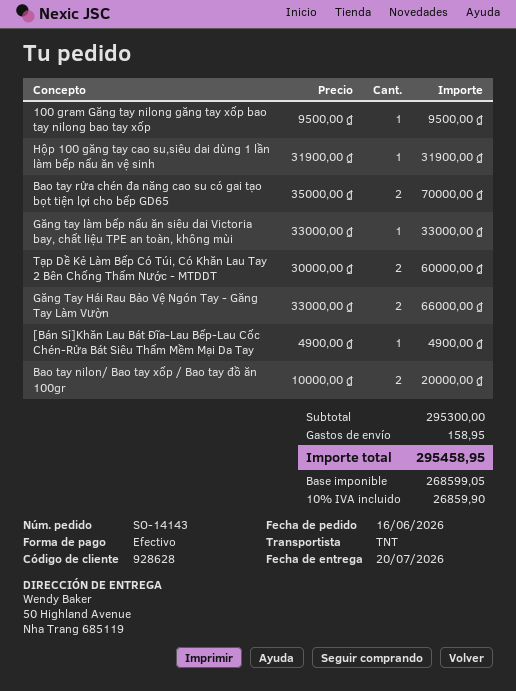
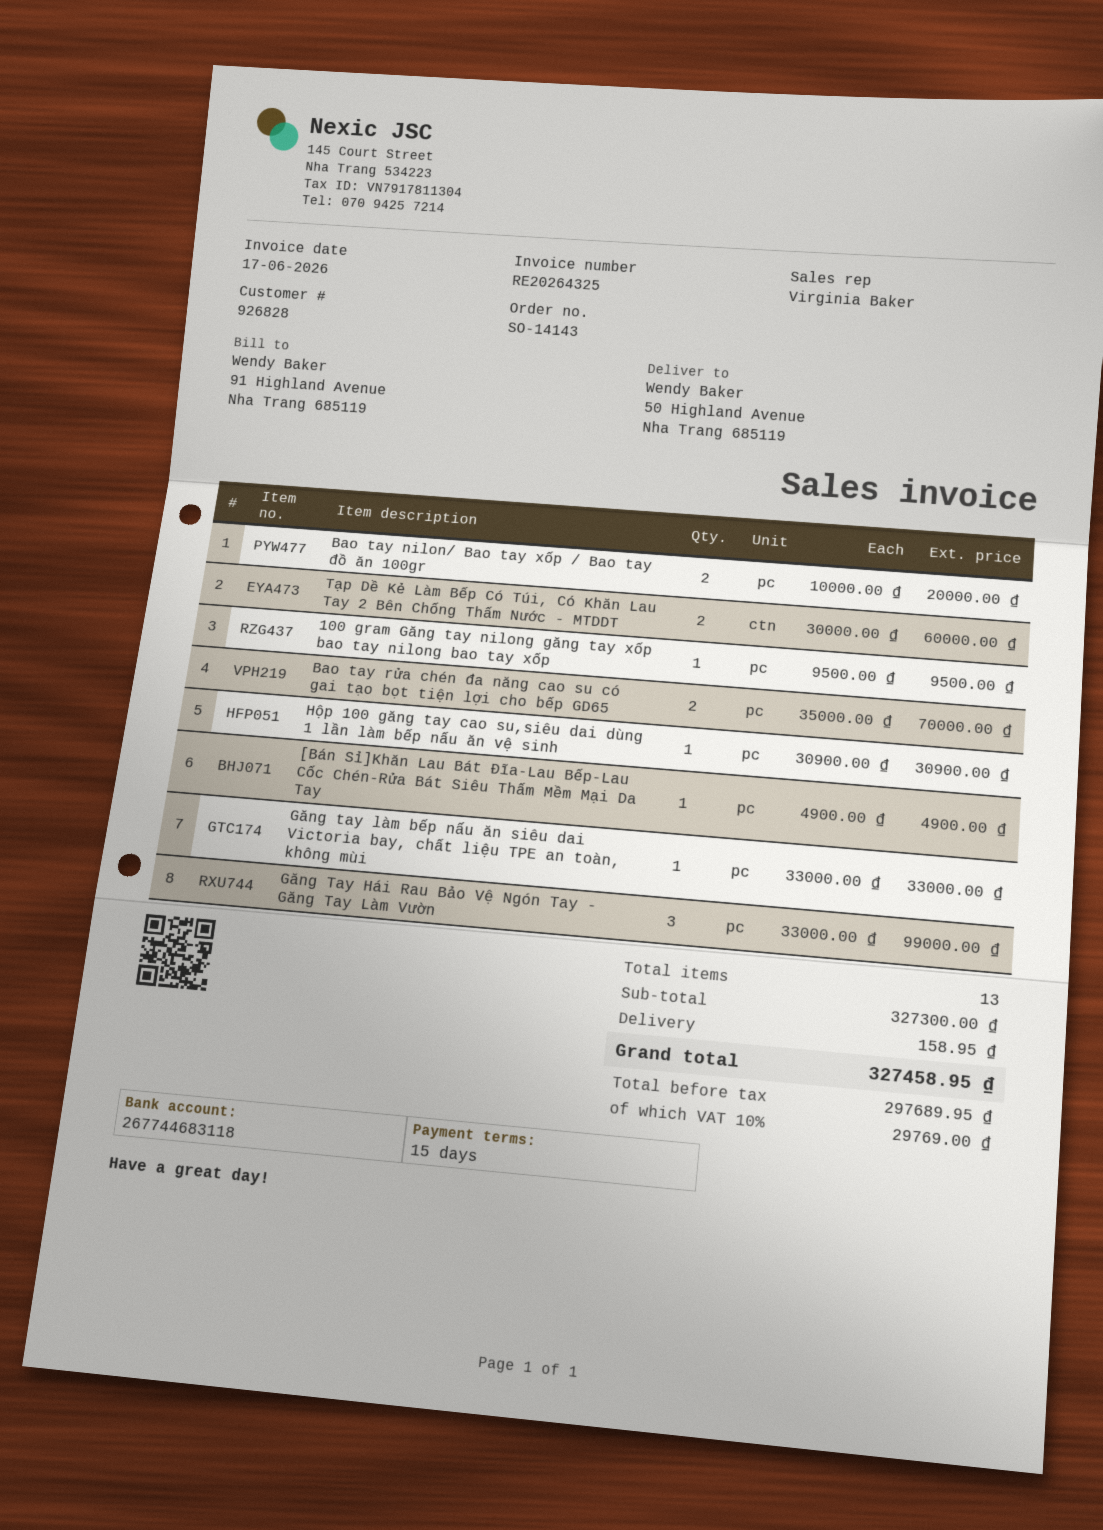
customer number: 928628 -> 926828
Hộp 100 găng tay cao su,siêu dai dùng 1 lần làm bếp nấu ăn vệ sinh: 1 x 31900.00 = 31900.00 -> 1 x 30900.00 = 30900.00
Găng Tay Hái Rau Bảo Vệ Ngón Tay - Găng Tay Làm Vườn: 2 x 33000.00 = 66000.00 -> 3 x 33000.00 = 99000.00
subtotal: 295300.00 -> 327300.00
net: 268599.05 -> 297689.95
tax: 10% = 26859.90 -> 10% = 29769.00
total: 295458.95 -> 327458.95

